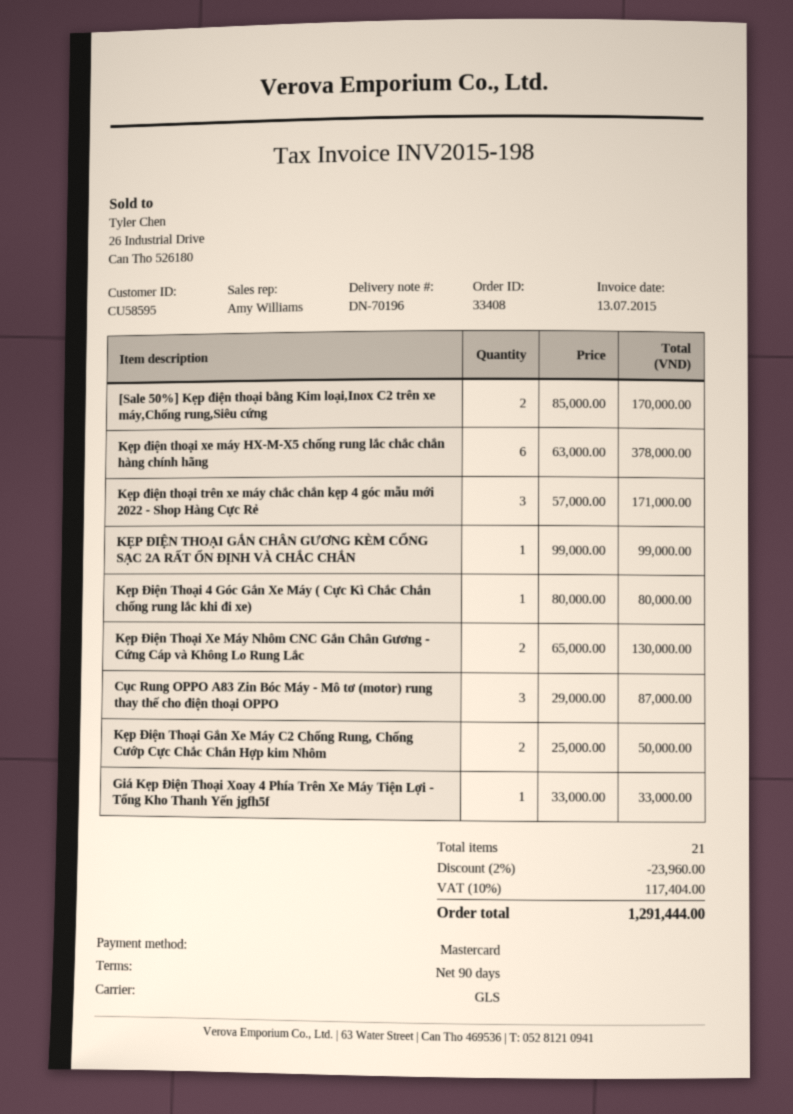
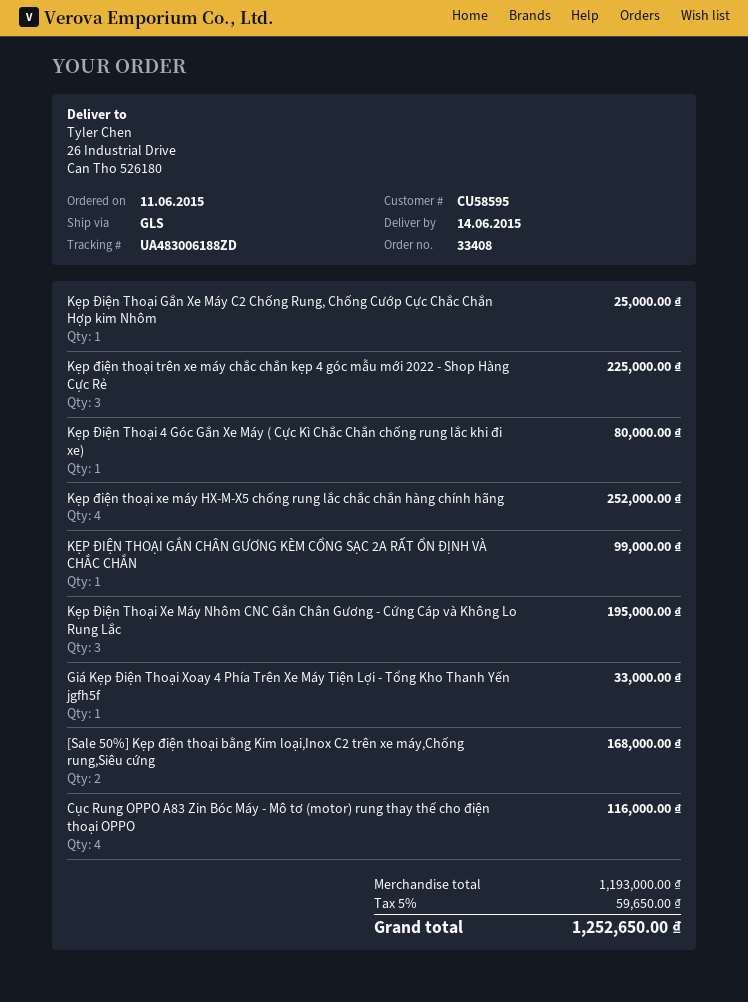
[Sale 50%] Kẹp điện thoại bằng Kim loại,Inox C2 trên xe máy,Chống rung,Siêu cứng: 2 for 170000.00 -> 2 for 168000.00
Kẹp điện thoại xe máy HX-M-X5 chống rung lắc chắc chắn hàng chính hãng: 6 for 378000.00 -> 4 for 252000.00
Kẹp điện thoại trên xe máy chắc chắn kẹp 4 góc mẫu mới 2022 - Shop Hàng Cực Rẻ: 3 for 171000.00 -> 3 for 225000.00
Kẹp Điện Thoại Xe Máy Nhôm CNC Gắn Chân Gương - Cứng Cáp và Không Lo Rung Lắc: 2 for 130000.00 -> 3 for 195000.00
Cục Rung OPPO A83 Zin Bóc Máy - Mô tơ (motor) rung thay thế cho điện thoại OPPO: 3 for 87000.00 -> 4 for 116000.00
Kẹp Điện Thoại Gắn Xe Máy C2 Chống Rung, Chống Cướp Cực Chắc Chắn Hợp kim Nhôm: 2 for 50000.00 -> 1 for 25000.00
discount: 2% = 23960.00 -> none
tax: 10% = 117404.00 -> 5% = 59650.00
total: 1291444.00 -> 1252650.00

